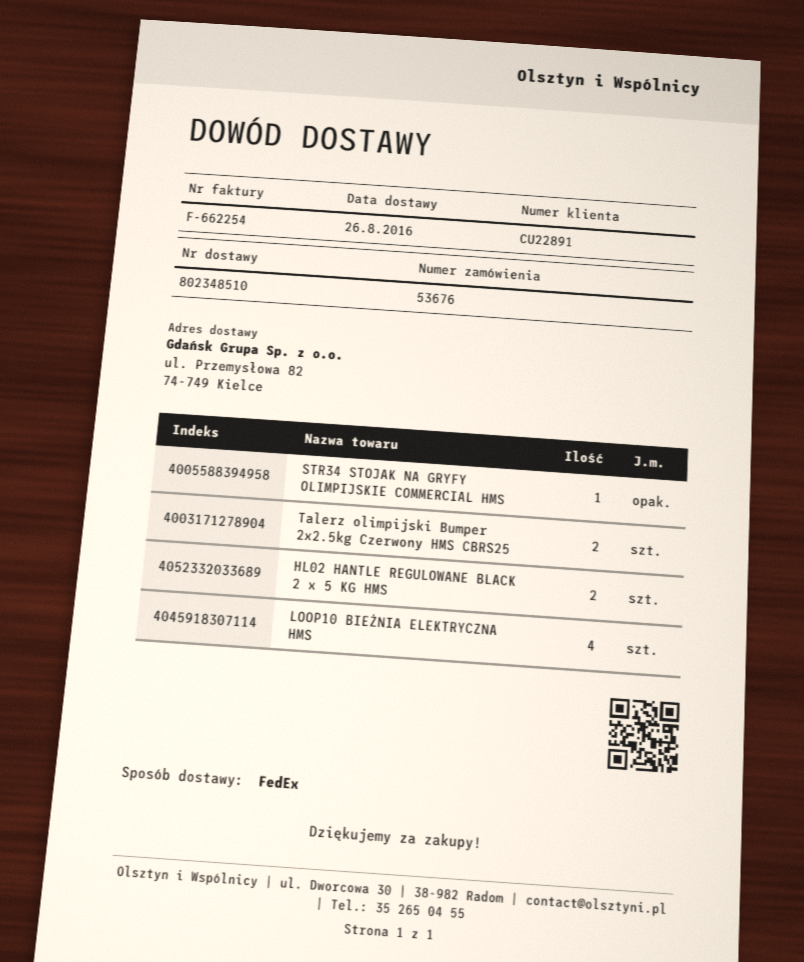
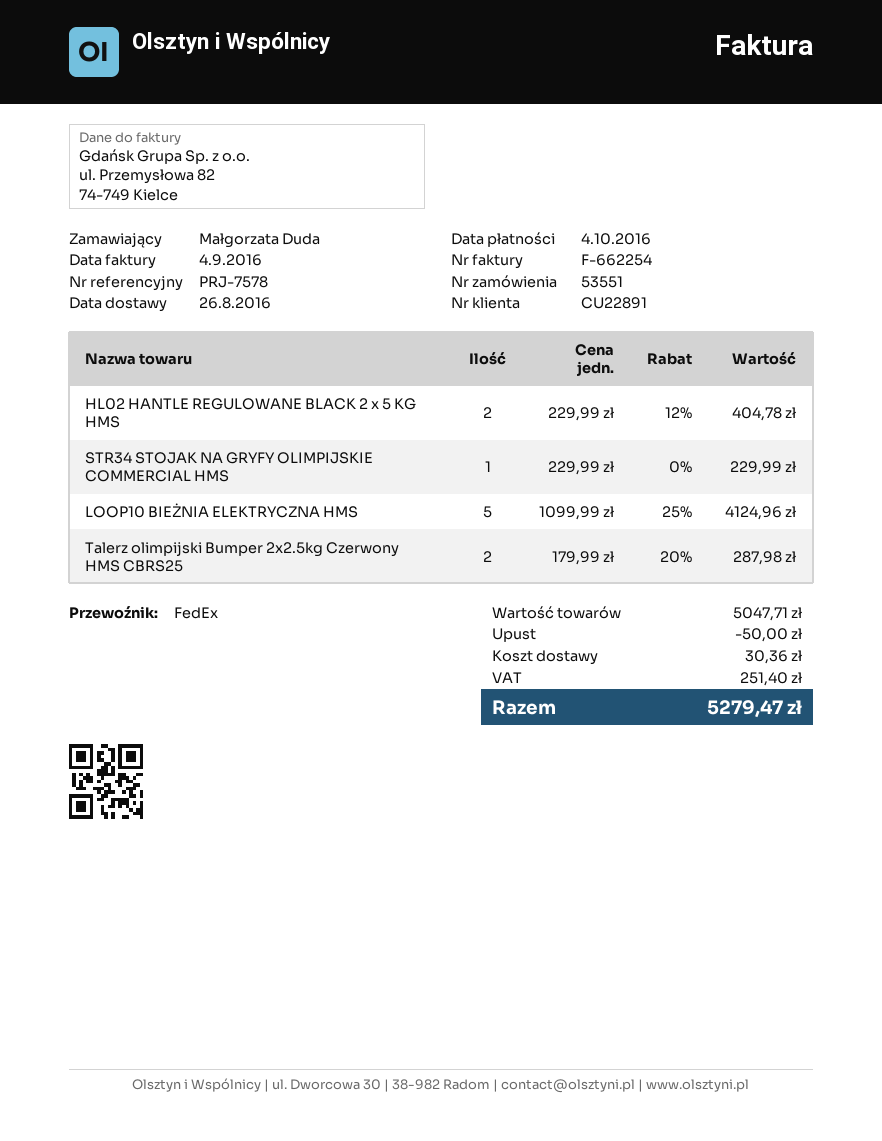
order number: 53676 -> 53551
LOOP10 BIEŻNIA ELEKTRYCZNA HMS: 4 -> 5

